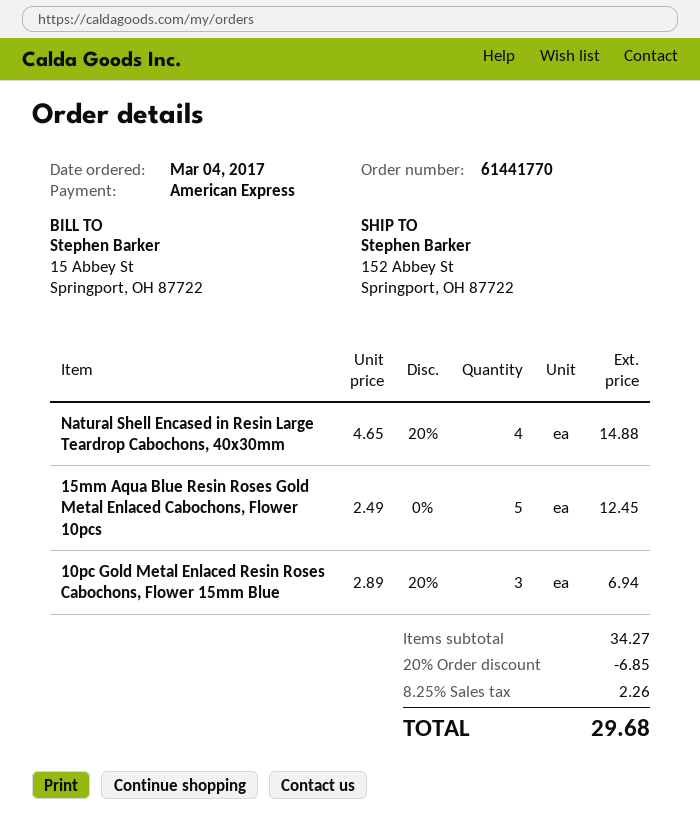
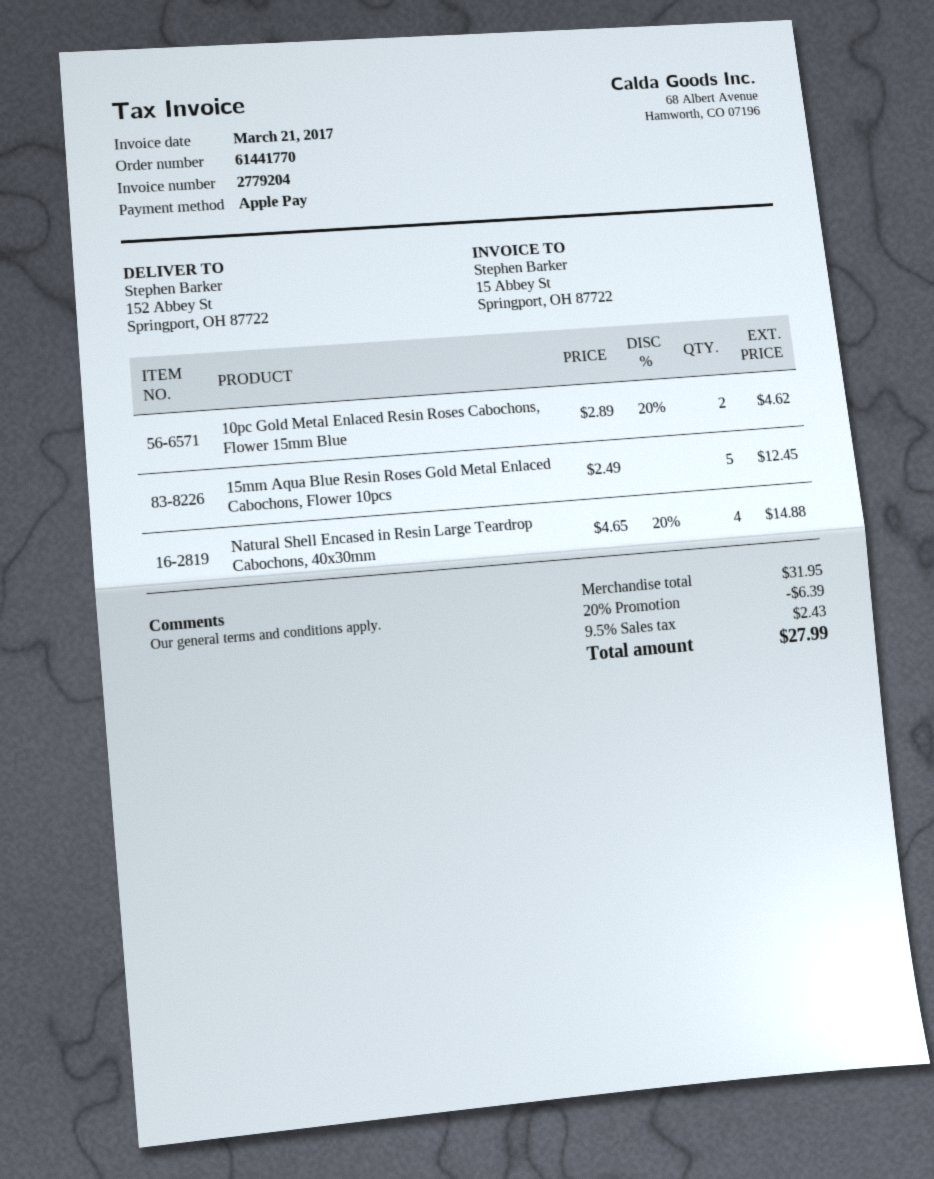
payment method: American Express -> Apple Pay
10pc Gold Metal Enlaced Resin Roses Cabochons, Flower 15mm Blue: 3 x 2.89 - 20% = 6.94 -> 2 x 2.89 - 20% = 4.62
subtotal: 34.27 -> 31.95
discount: 20% = 6.85 -> 20% = 6.39
tax: 8.25% = 2.26 -> 9.5% = 2.43
total: 29.68 -> 27.99

